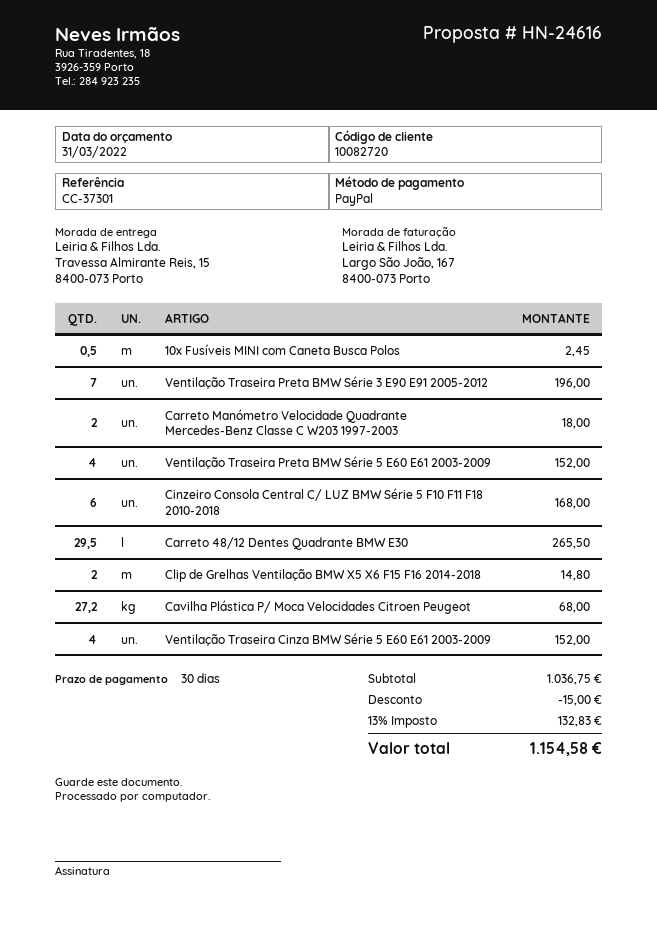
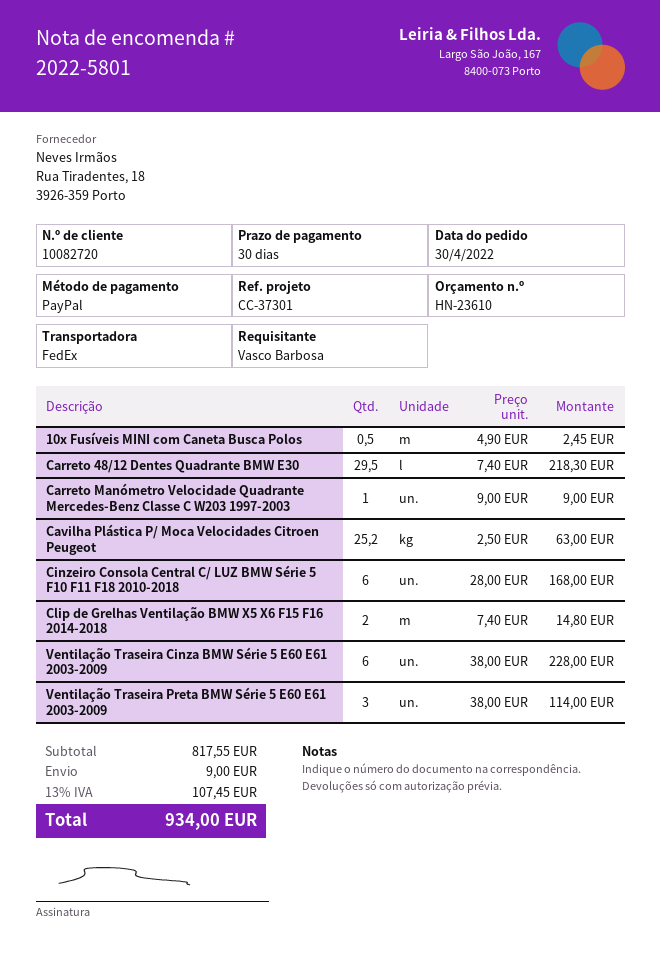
quote number: HN-24616 -> HN-23610
Ventilação Traseira Preta BMW Série 3 E90 E91 2005-2012: 7 for 196.00 -> none
Carreto Manómetro Velocidade Quadrante Mercedes-Benz Classe C W203 1997-2003: 2 for 18.00 -> 1 for 9.00
Ventilação Traseira Preta BMW Série 5 E60 E61 2003-2009: 4 for 152.00 -> 3 for 114.00
Carreto 48/12 Dentes Quadrante BMW E30: 29.5 for 265.50 -> 29.5 for 218.30
Cavilha Plástica P/ Moca Velocidades Citroen Peugeot: 27.2 for 68.00 -> 25.2 for 63.00
Ventilação Traseira Cinza BMW Série 5 E60 E61 2003-2009: 4 for 152.00 -> 6 for 228.00
subtotal: 1036.75 -> 817.55
discount: 15.00 -> none
shipping: none -> 9.00
tax: 13% = 132.83 -> 13% = 107.45
total: 1154.58 -> 934.00

